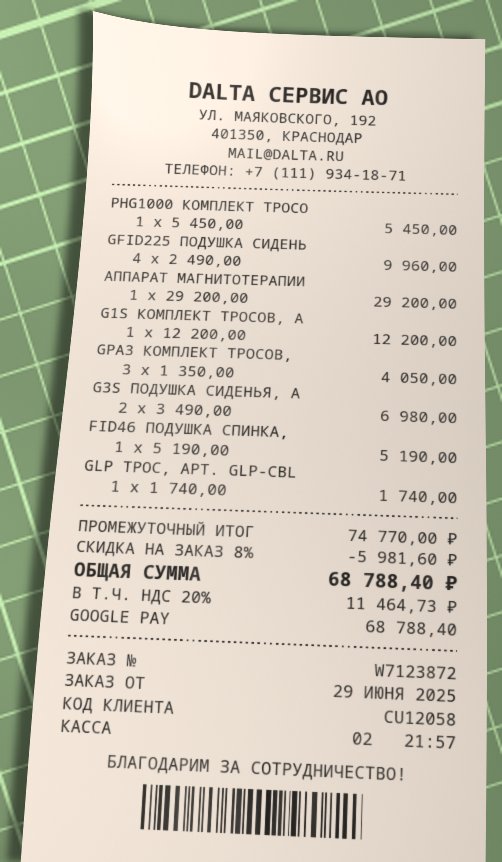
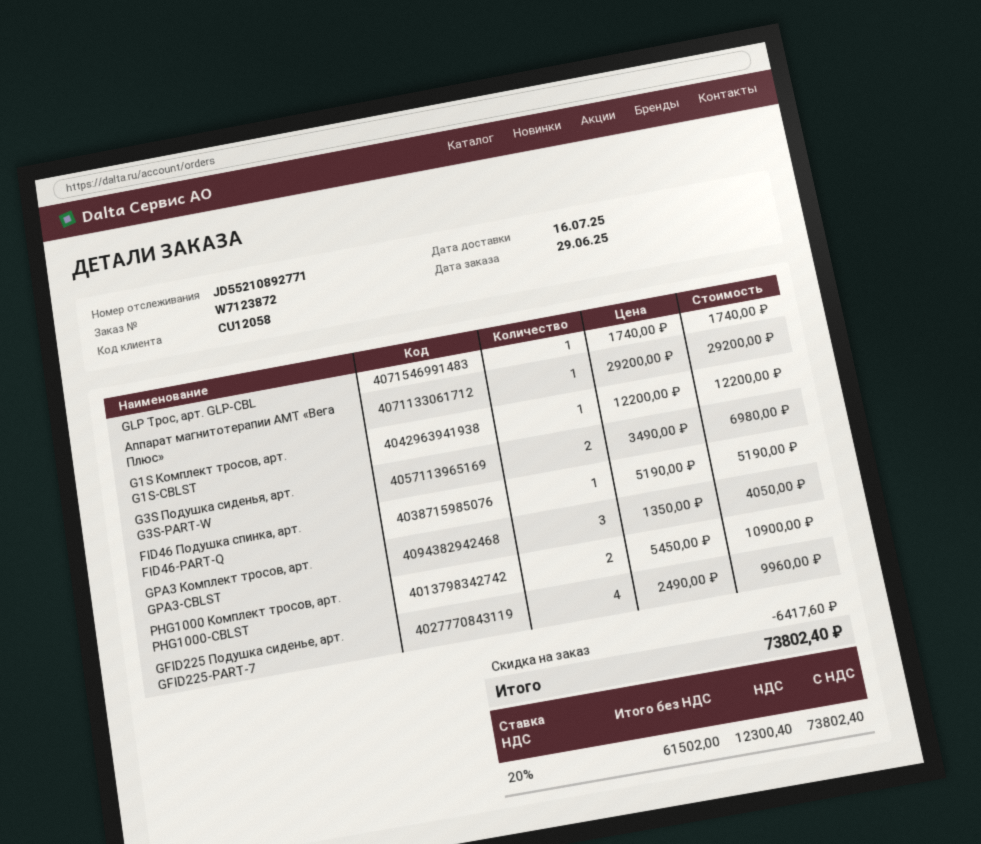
PHG1000 КОМПЛЕКТ ТРОСО: 1 x 5450.00 = 5450.00 -> 2 x 5450.00 = 10900.00
discount: 5981.60 -> 6417.60
tax: 20% = 11464.73 -> 20% = 12300.40
total: 68788.40 -> 73802.40

